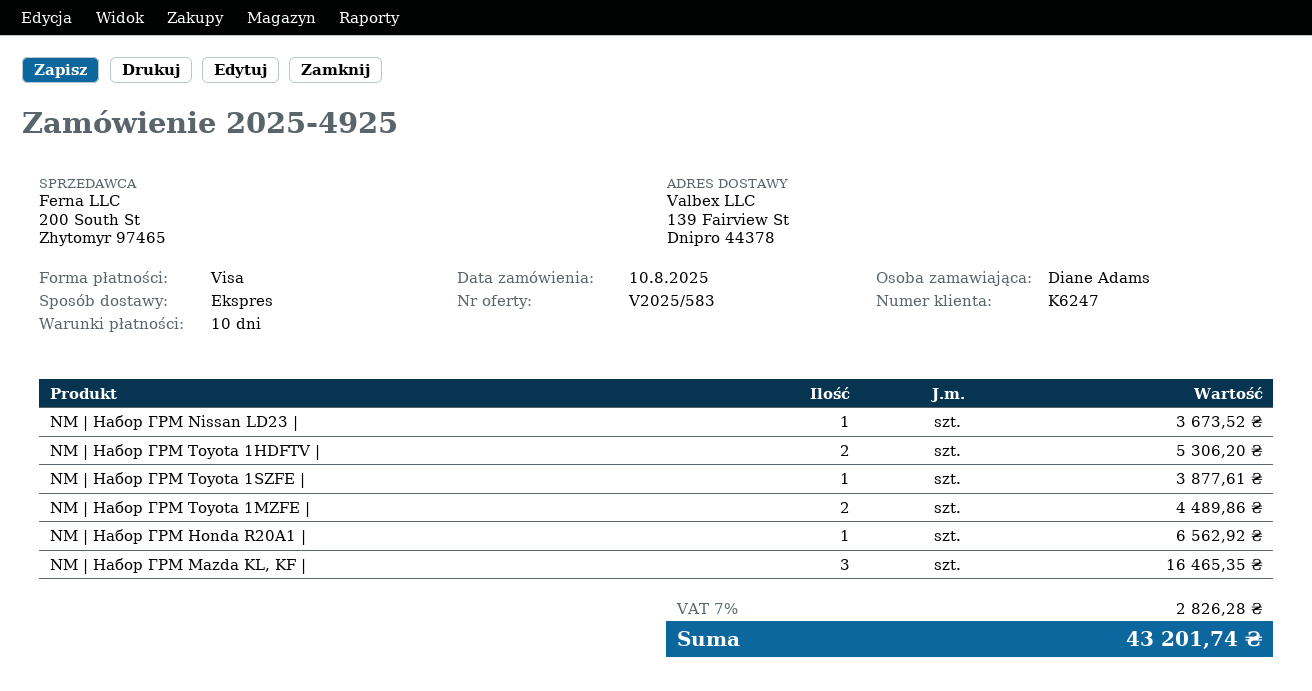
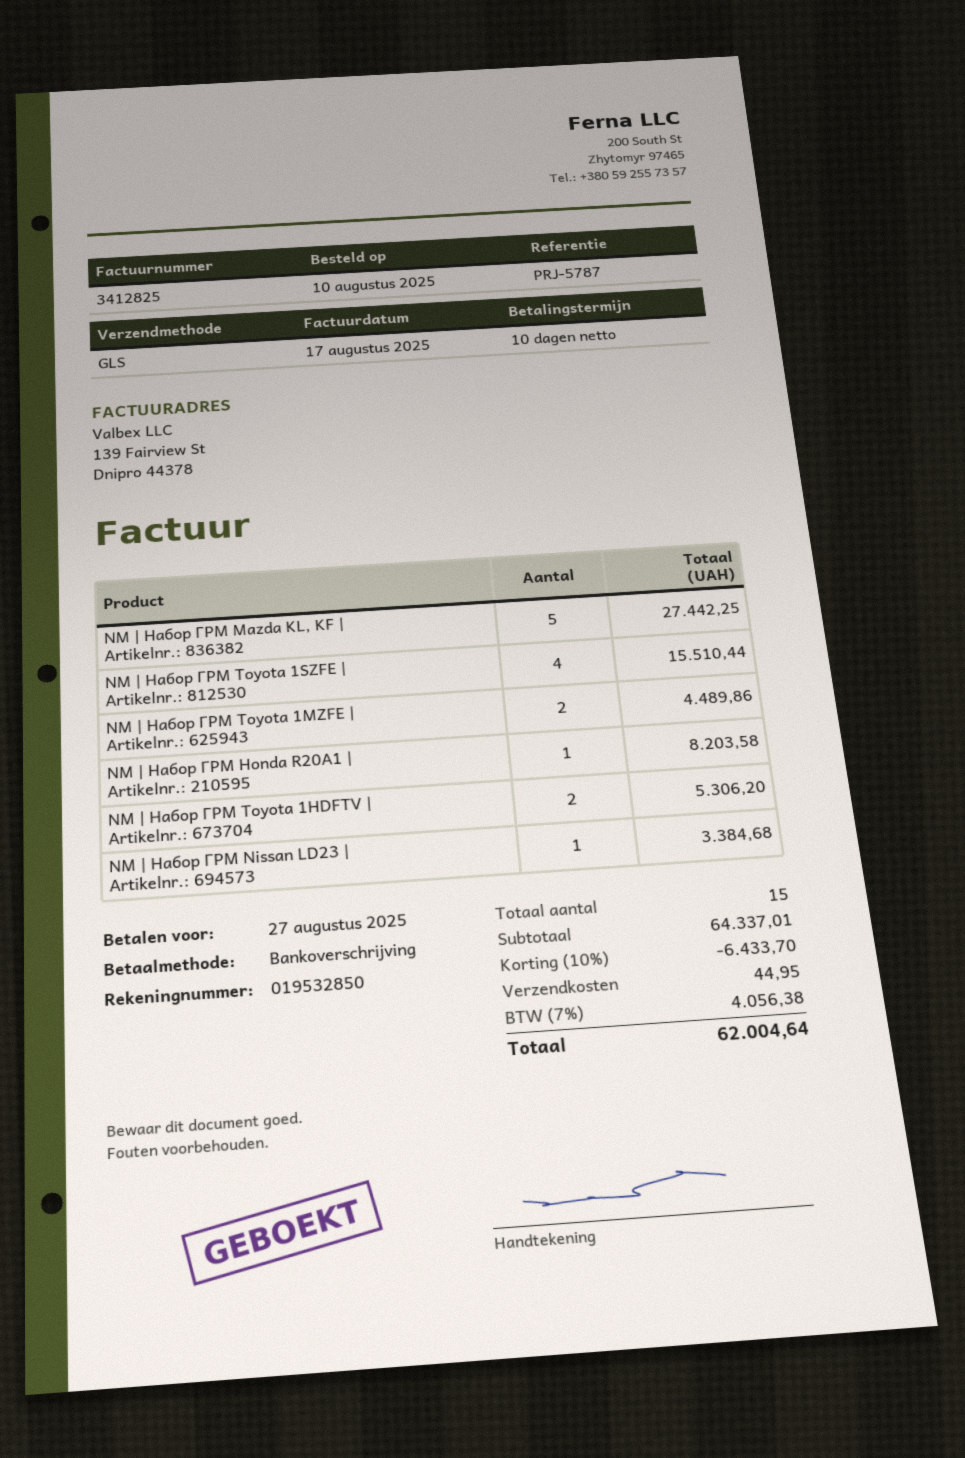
payment method: Visa -> bank transfer
shipping method: express -> GLS
NM | Набор ГРМ Nissan LD23 |: 1 for 3673.52 -> 1 for 3384.68
NM | Набор ГРМ Toyota 1SZFE |: 1 for 3877.61 -> 4 for 15510.44
NM | Набор ГРМ Honda R20A1 |: 1 for 6562.92 -> 1 for 8203.58
NM | Набор ГРМ Mazda KL, KF |: 3 for 16465.35 -> 5 for 27442.25
discount: none -> 10% = 6433.70
shipping: none -> 44.95
tax: 7% = 2826.28 -> 7% = 4056.38
total: 43201.74 -> 62004.64

